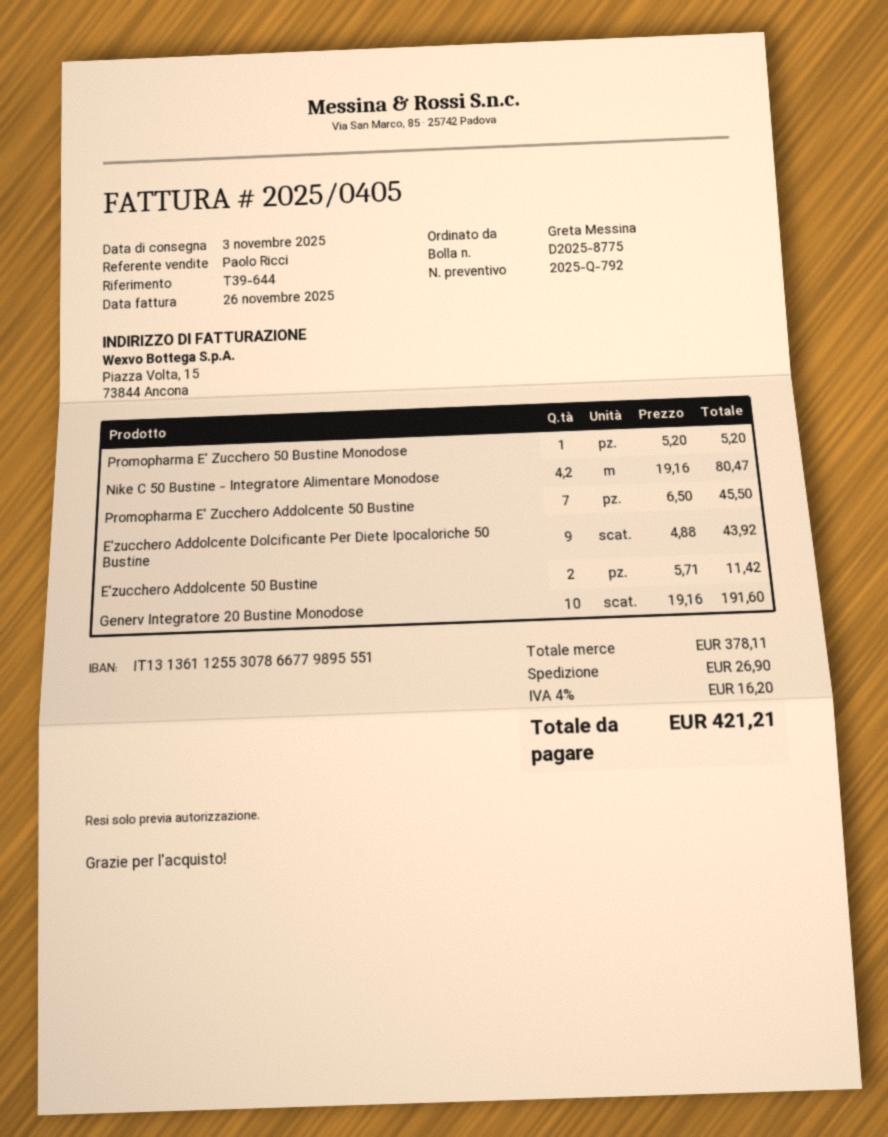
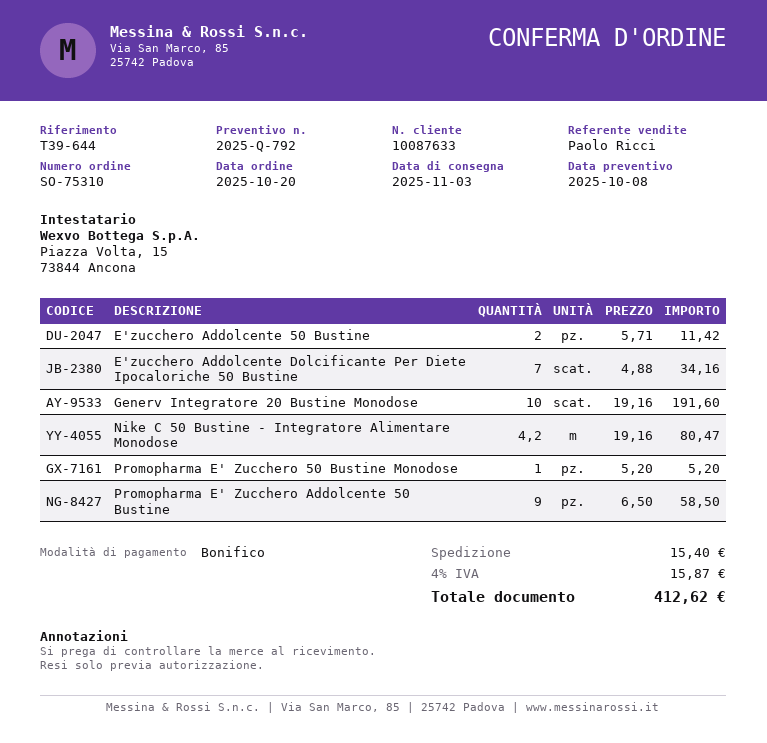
Promopharma E' Zucchero Addolcente 50 Bustine: 7 x 6.50 = 45.50 -> 9 x 6.50 = 58.50
E'zucchero Addolcente Dolcificante Per Diete Ipocaloriche 50 Bustine: 9 x 4.88 = 43.92 -> 7 x 4.88 = 34.16
shipping: 26.90 -> 15.40
tax: 4% = 16.20 -> 4% = 15.87
total: 421.21 -> 412.62

